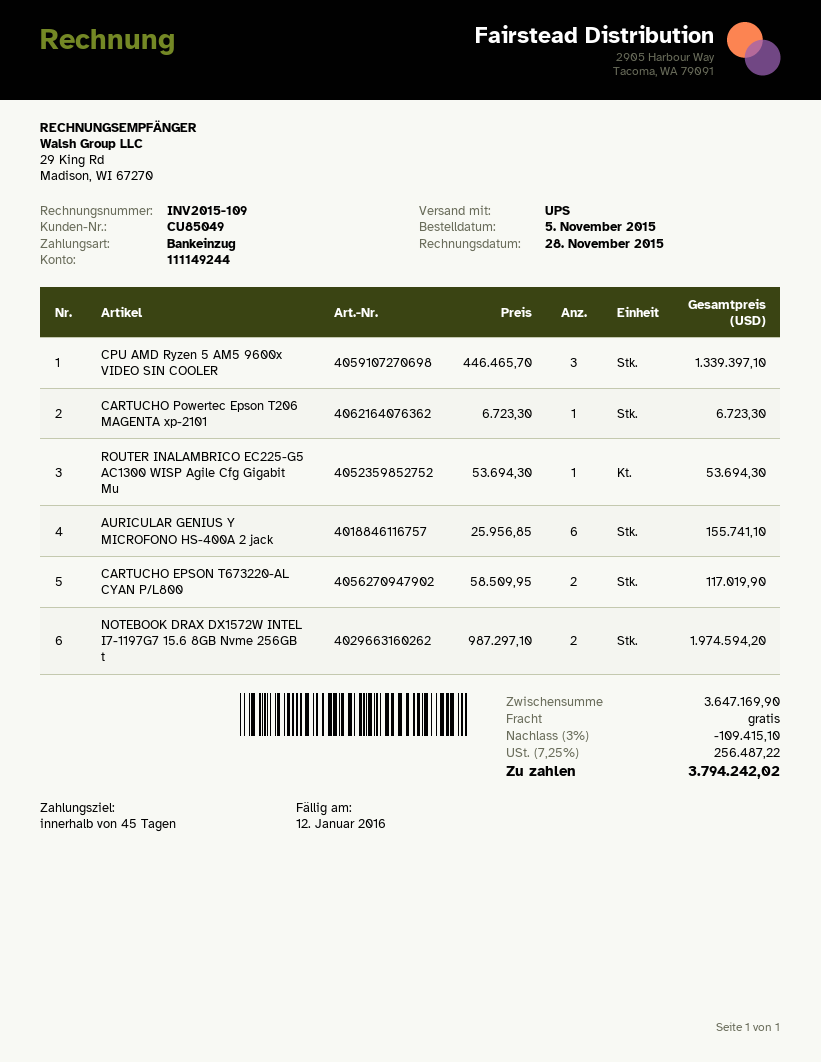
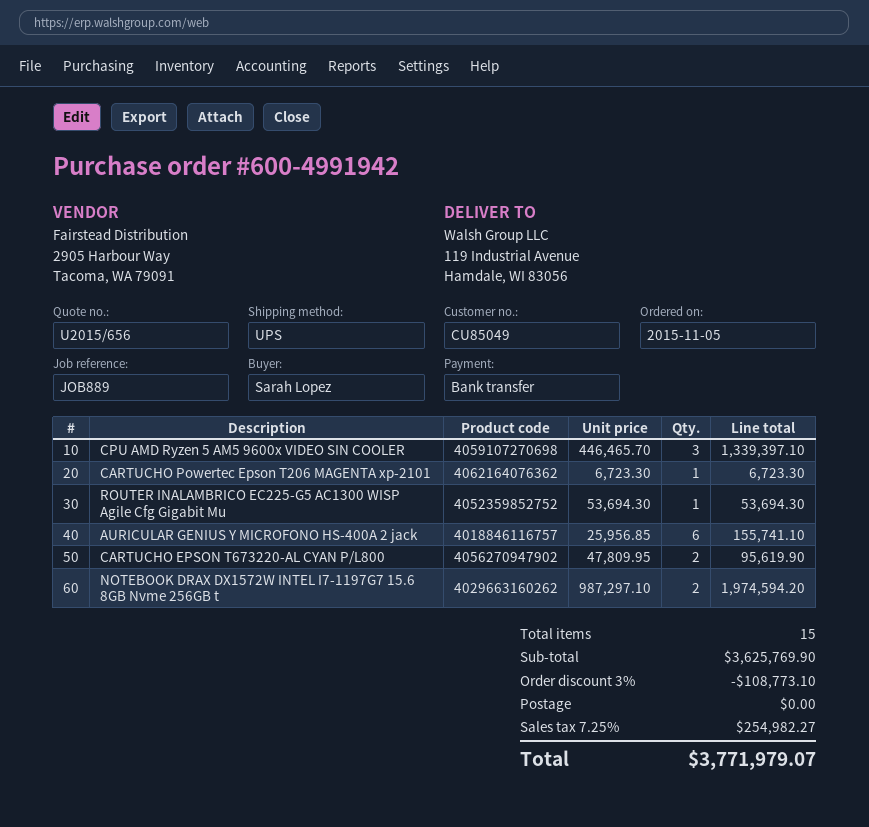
payment method: direct debit -> bank transfer
CARTUCHO EPSON T673220-AL CYAN P/L800: 2 x 58509.95 = 117019.90 -> 2 x 47809.95 = 95619.90
subtotal: 3647169.90 -> 3625769.90
discount: 3% = 109415.10 -> 3% = 108773.10
tax: 7.25% = 256487.22 -> 7.25% = 254982.27
total: 3794242.02 -> 3771979.07

